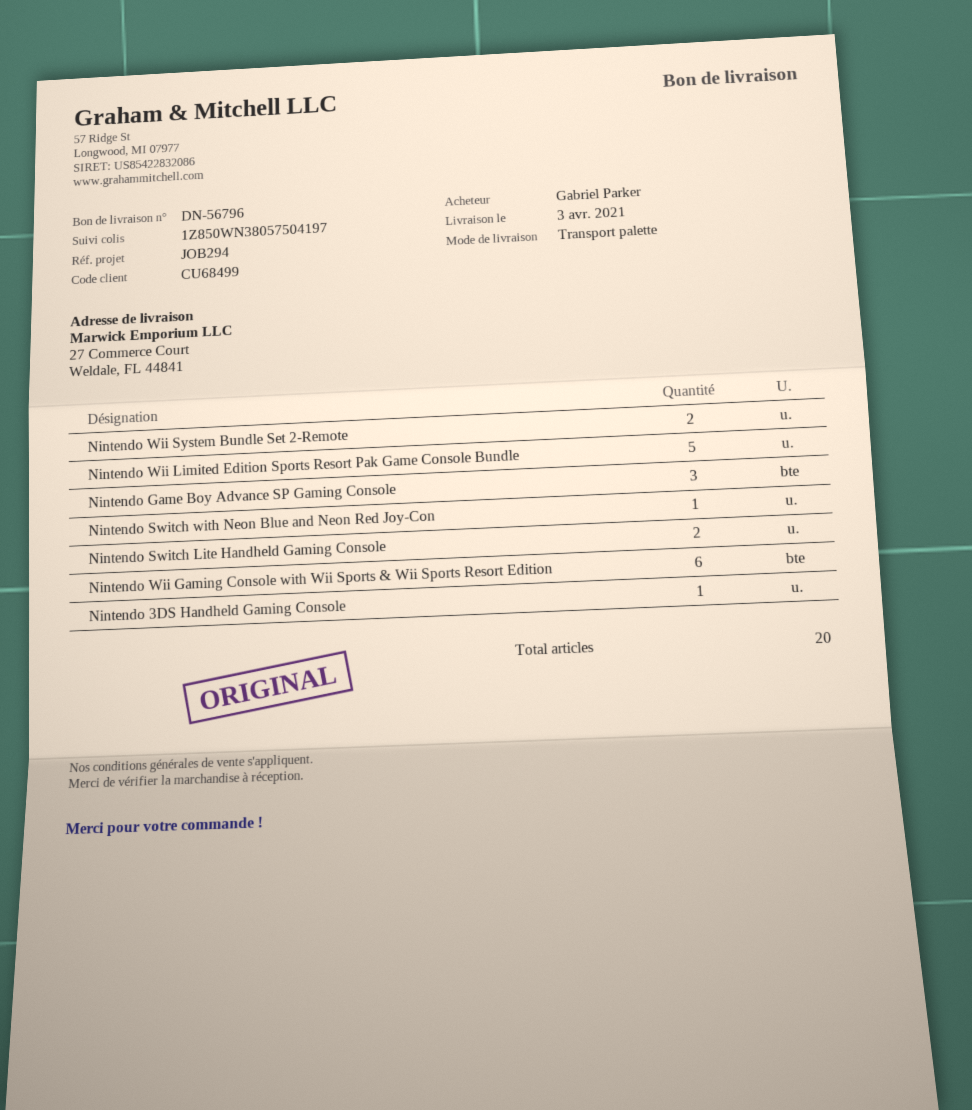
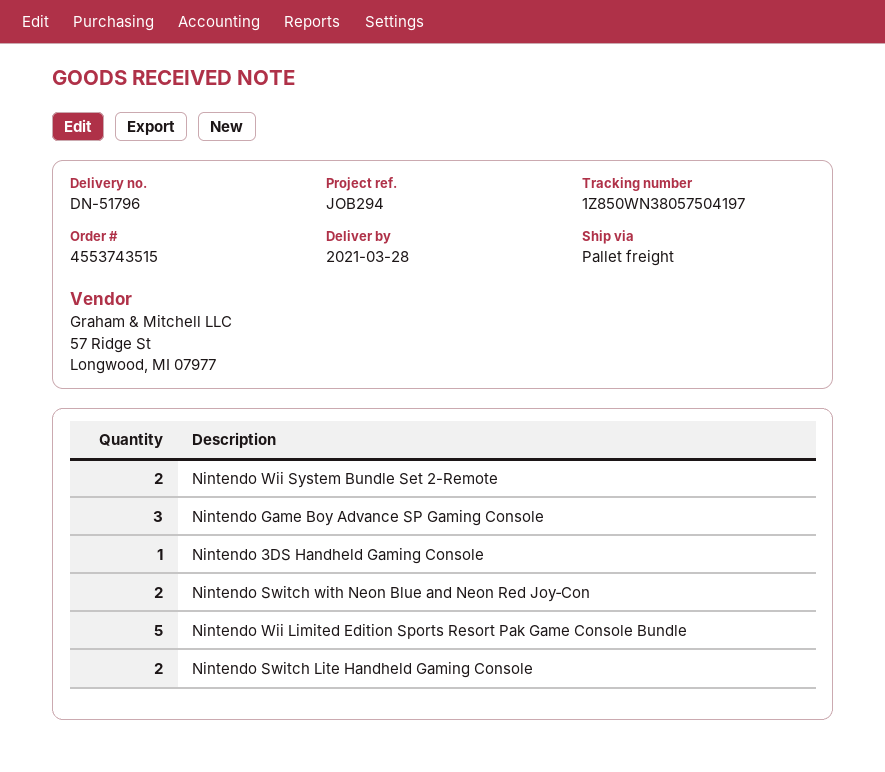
delivery note number: DN-56796 -> DN-51796
delivery date: 2021-04-03 -> 2021-03-28
Nintendo Switch with Neon Blue and Neon Red Joy‑Con: 1 -> 2
Nintendo Wii Gaming Console with Wii Sports & Wii Sports Resort Edition: 6 -> none

